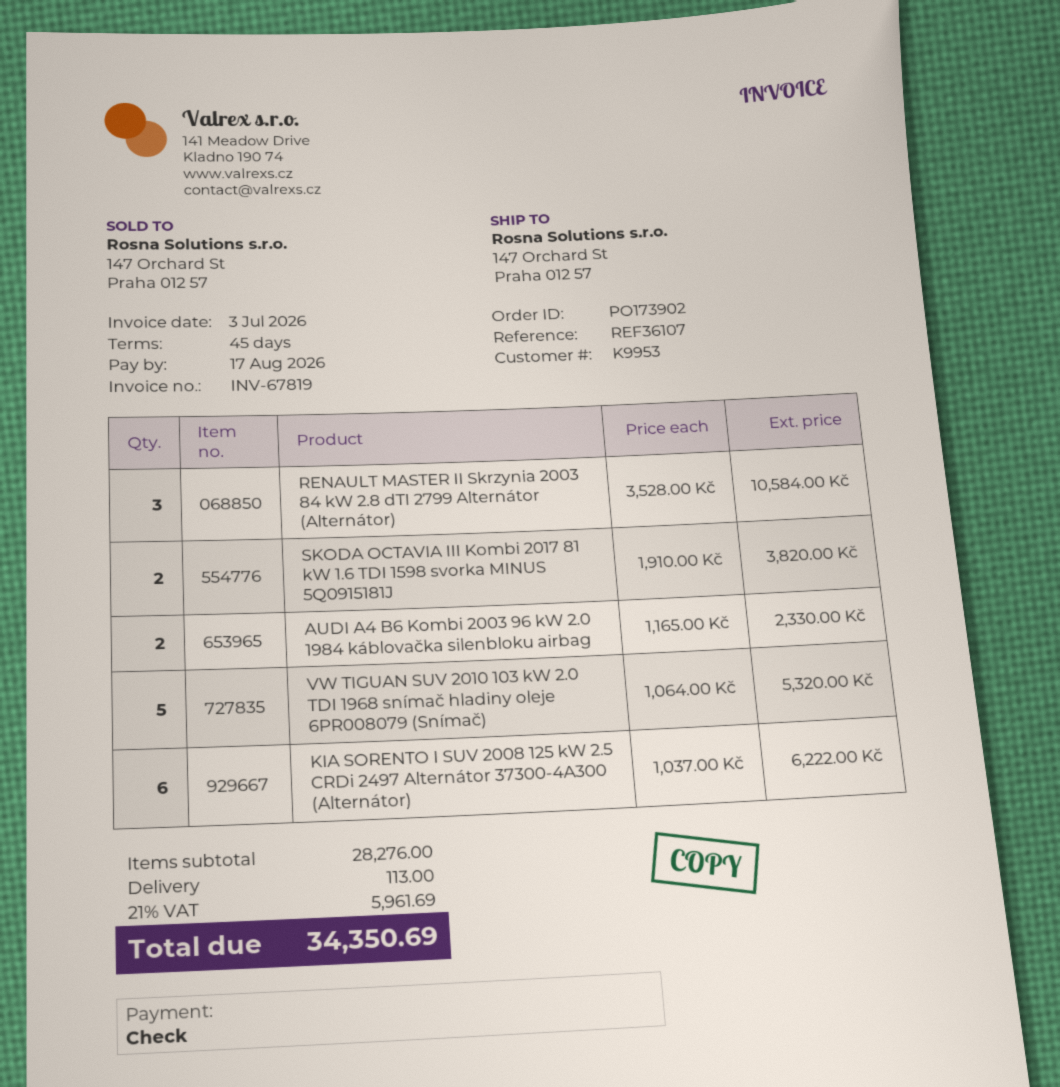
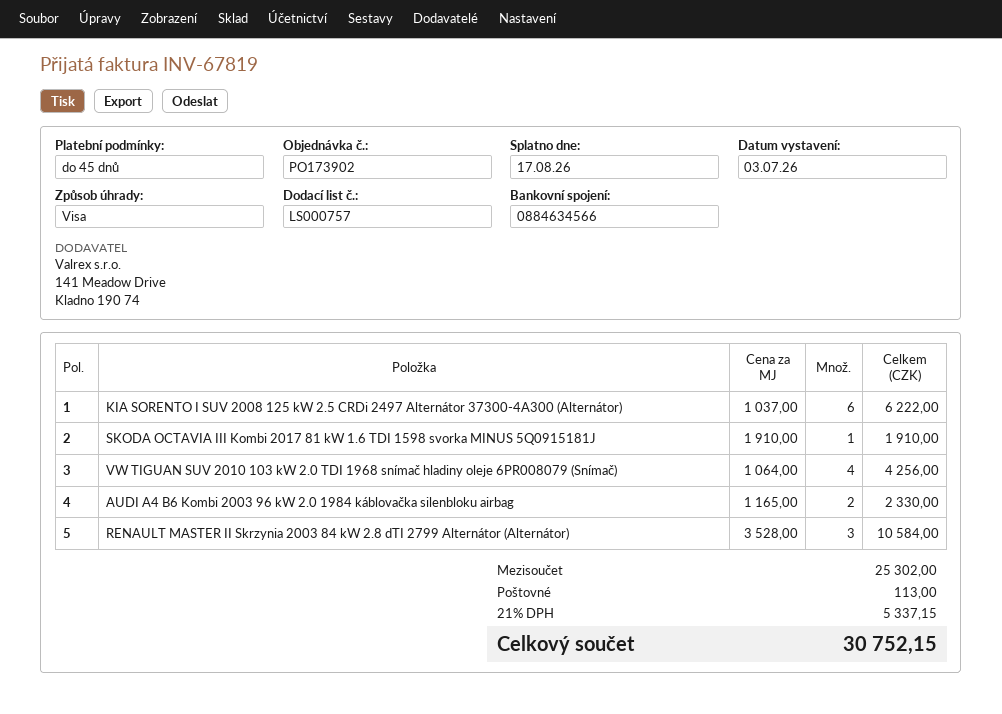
payment method: cheque -> Visa
SKODA OCTAVIA III Kombi 2017 81 kW 1.6 TDI 1598 svorka MINUS 5Q0915181J: 2 x 1910.00 = 3820.00 -> 1 x 1910.00 = 1910.00
VW TIGUAN SUV 2010 103 kW 2.0 TDI 1968 snímač hladiny oleje 6PR008079 (Snímač): 5 x 1064.00 = 5320.00 -> 4 x 1064.00 = 4256.00
subtotal: 28276.00 -> 25302.00
tax: 21% = 5961.69 -> 21% = 5337.15
total: 34350.69 -> 30752.15

